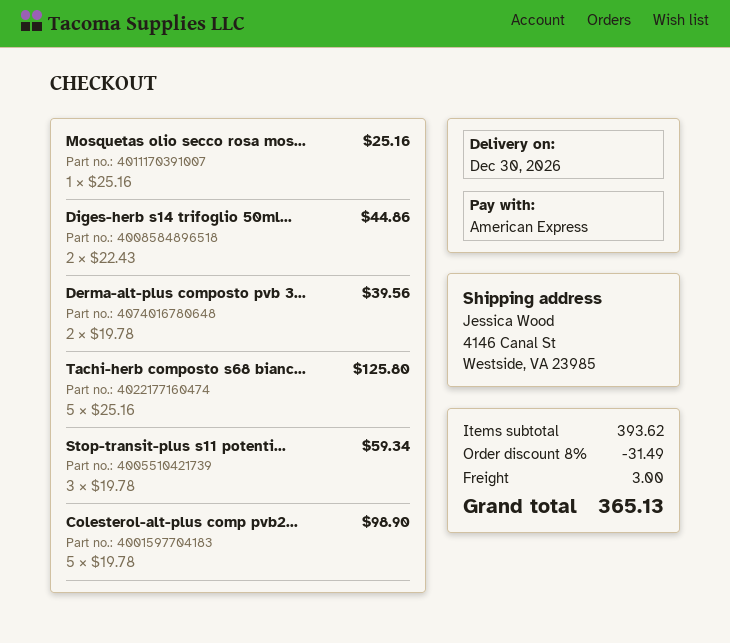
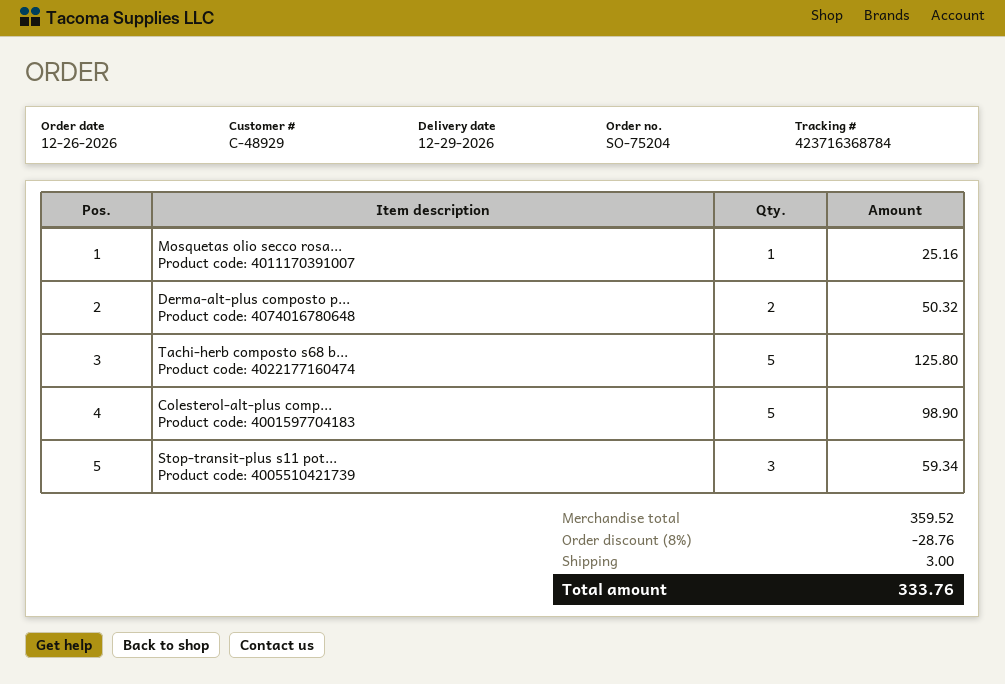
delivery date: 2026-12-30 -> 2026-12-29
Diges-herb s14 trifoglio 50ml...: 2 for 44.86 -> none
Derma-alt-plus composto pvb 3...: 2 for 39.56 -> 2 for 50.32
subtotal: 393.62 -> 359.52
discount: 8% = 31.49 -> 8% = 28.76
total: 365.13 -> 333.76

